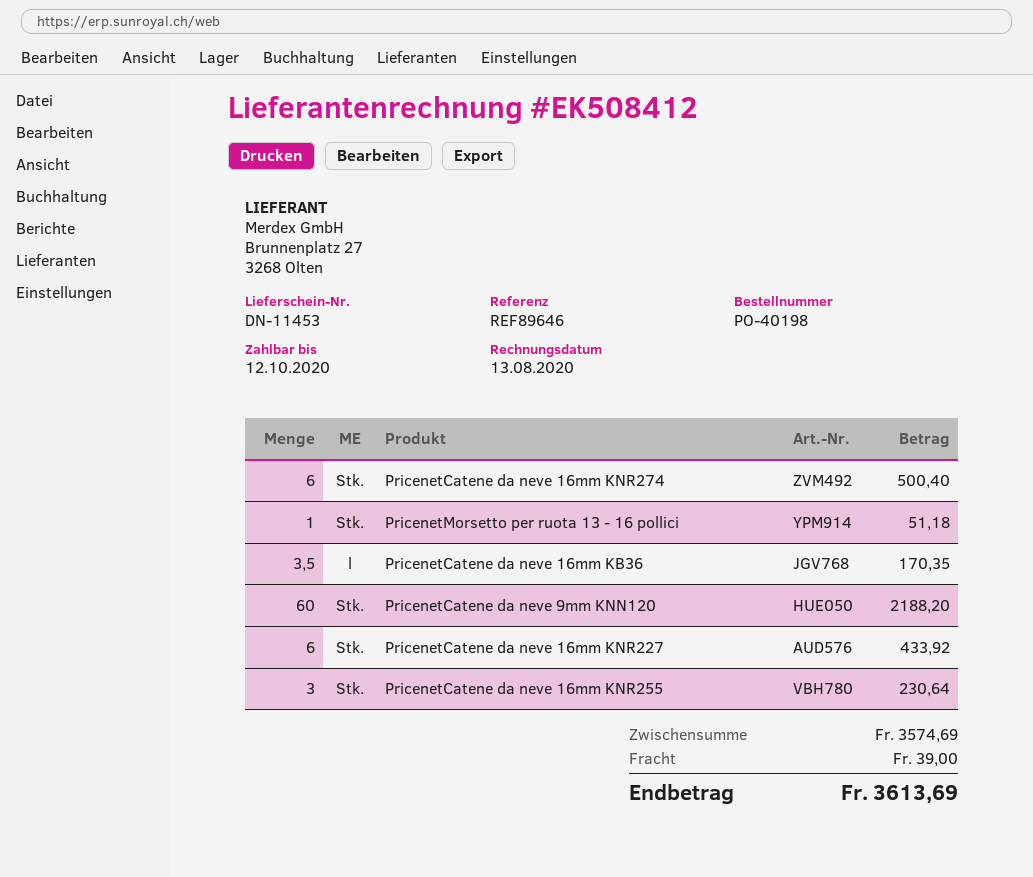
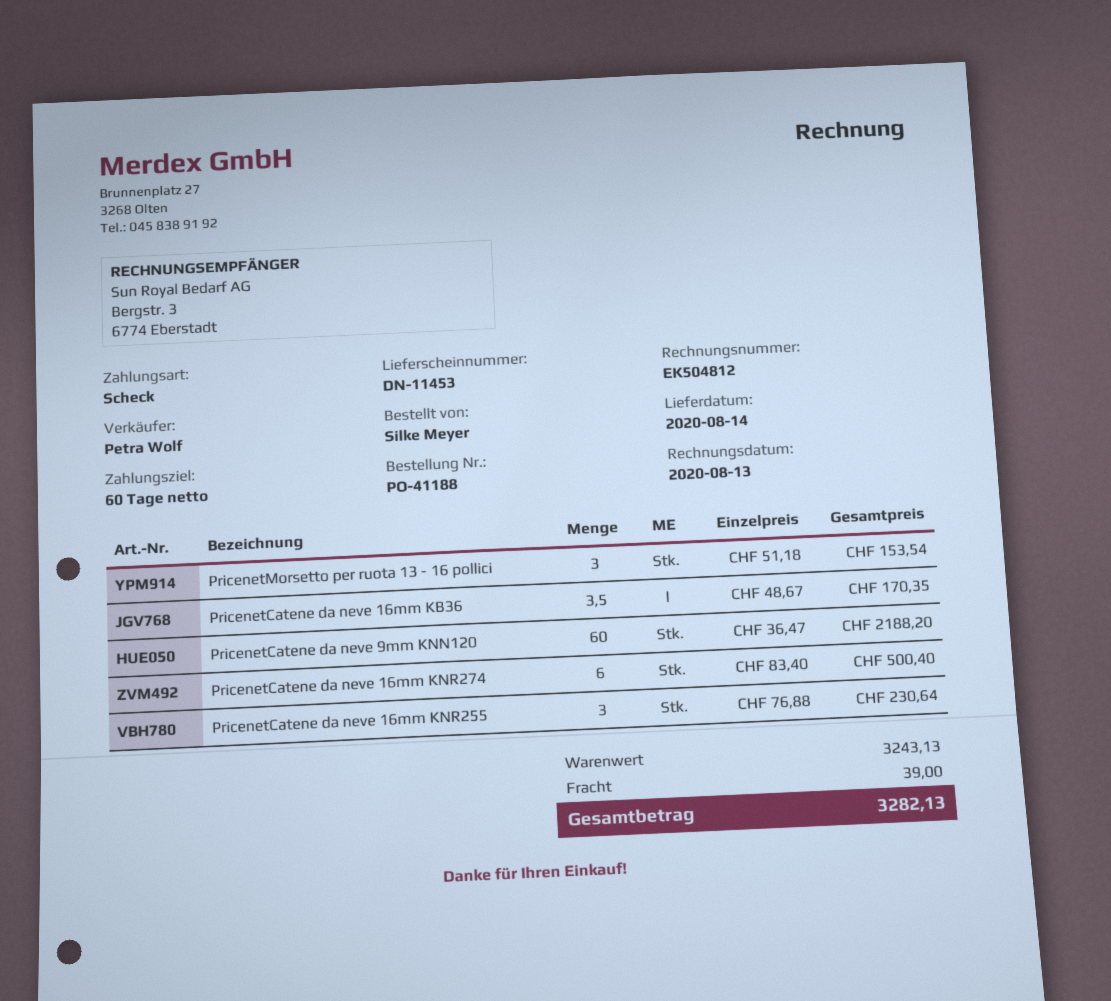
order number: PO-40198 -> PO-41188
invoice number: EK508412 -> EK504812
PricenetMorsetto per ruota 13 - 16 pollici: 1 for 51.18 -> 3 for 153.54
PricenetCatene da neve 16mm KNR227: 6 for 433.92 -> none
subtotal: 3574.69 -> 3243.13
total: 3613.69 -> 3282.13

